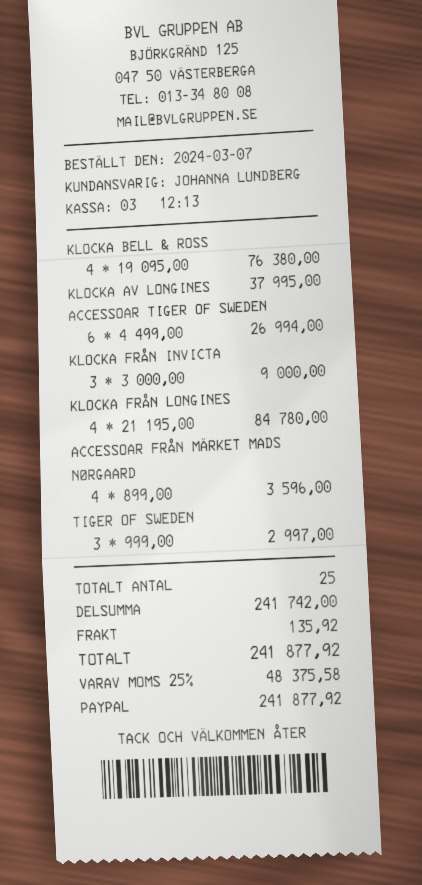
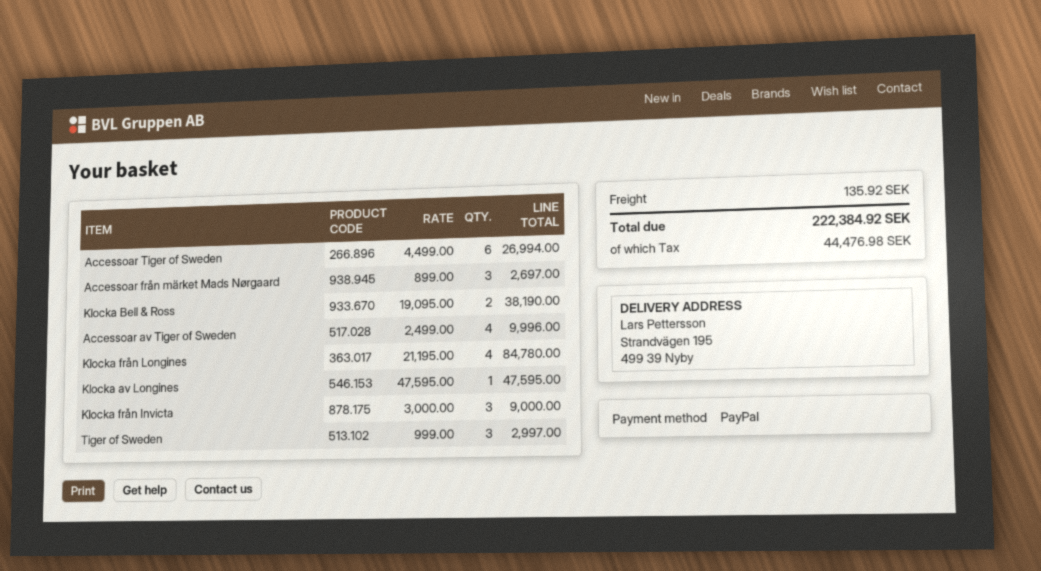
KLOCKA BELL & ROSS: 4 x 19095.00 = 76380.00 -> 2 x 19095.00 = 38190.00
KLOCKA AV LONGINES: 1 x 37995.00 = 37995.00 -> 1 x 47595.00 = 47595.00
ACCESSOAR FRÅN MÄRKET MADS NØRGAARD: 4 x 899.00 = 3596.00 -> 3 x 899.00 = 2697.00
Accessoar av Tiger of Sweden: none -> 4 x 2499.00 = 9996.00
tax: 48375.58 -> 44476.98
total: 241877.92 -> 222384.92

